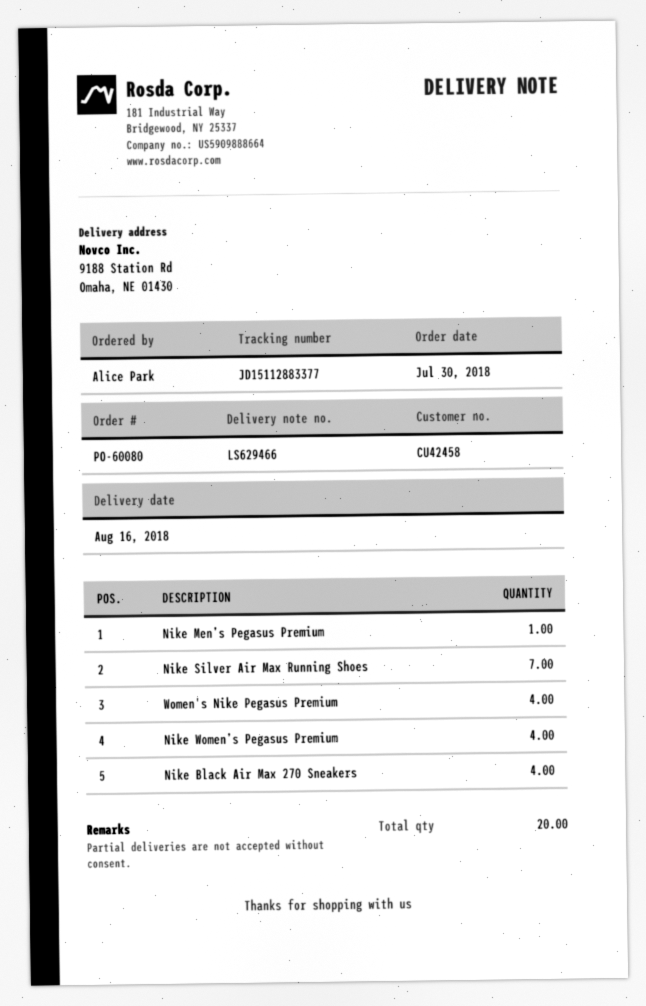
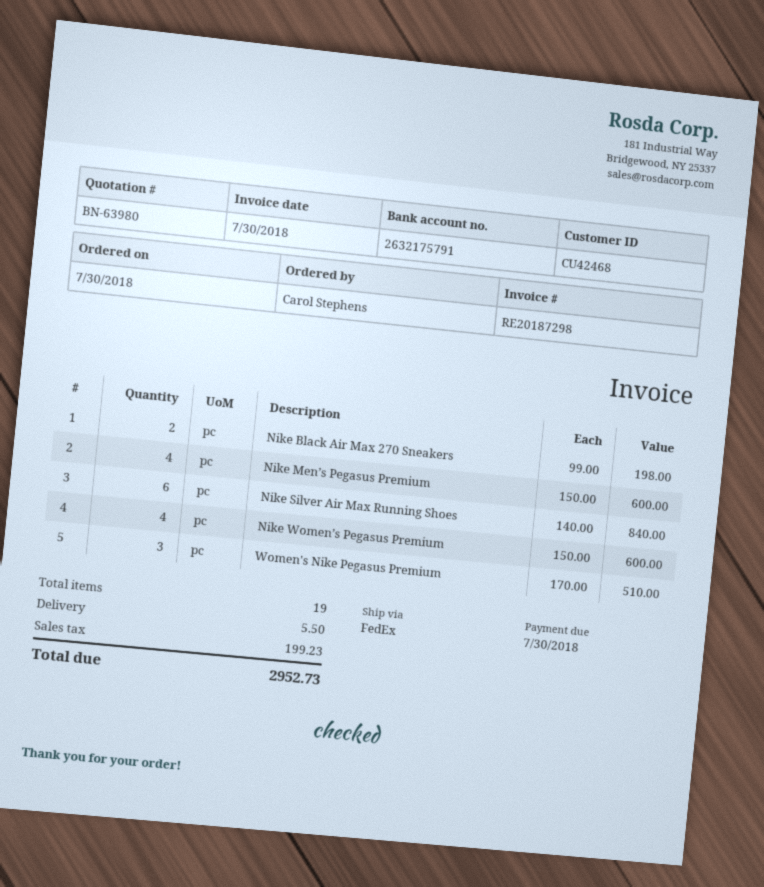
customer number: CU42458 -> CU42468
ordered by: Alice Park -> Carol Stephens
Nike Men’s Pegasus Premium: 1 -> 4
Nike Silver Air Max Running Shoes: 7 -> 6
Women's Nike Pegasus Premium: 4 -> 3
Nike Black Air Max 270 Sneakers: 4 -> 2
total quantity: 20 -> 19

